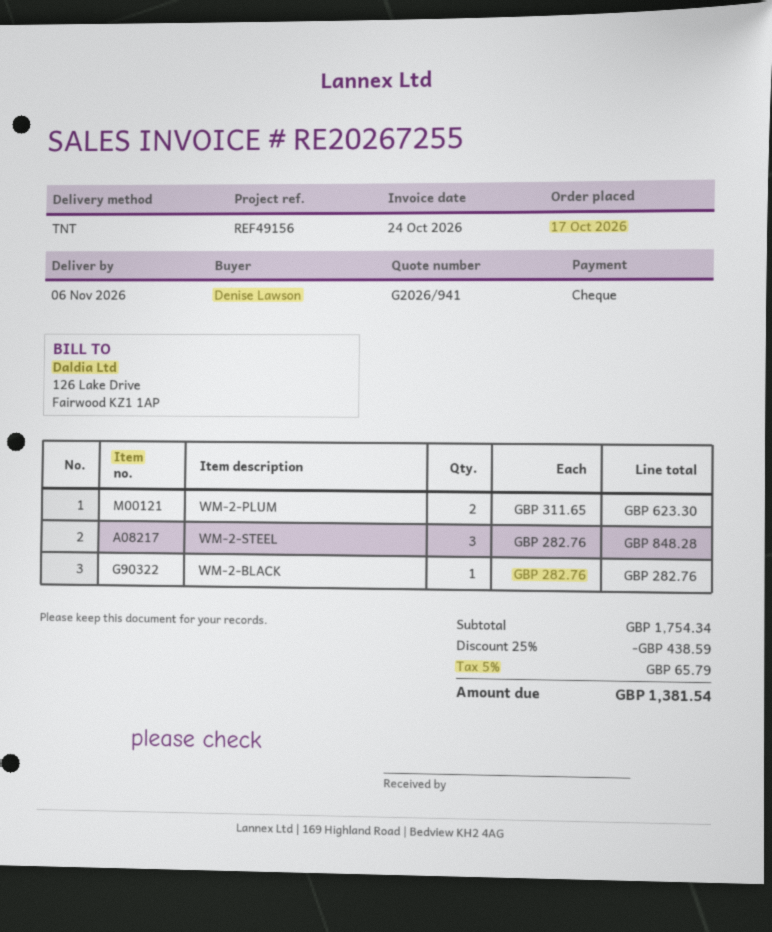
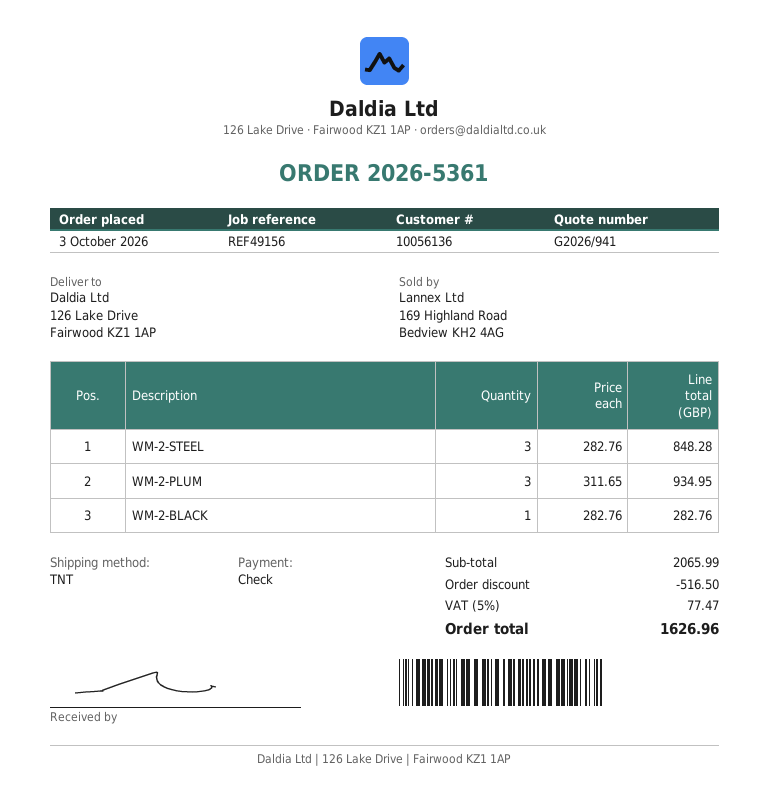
order date: 2026-10-17 -> 2026-10-03
WM-2-PLUM: 2 x 311.65 = 623.30 -> 3 x 311.65 = 934.95
subtotal: 1754.34 -> 2065.99
discount: 438.59 -> 516.50
tax: 5% = 65.79 -> 5% = 77.47
total: 1381.54 -> 1626.96

